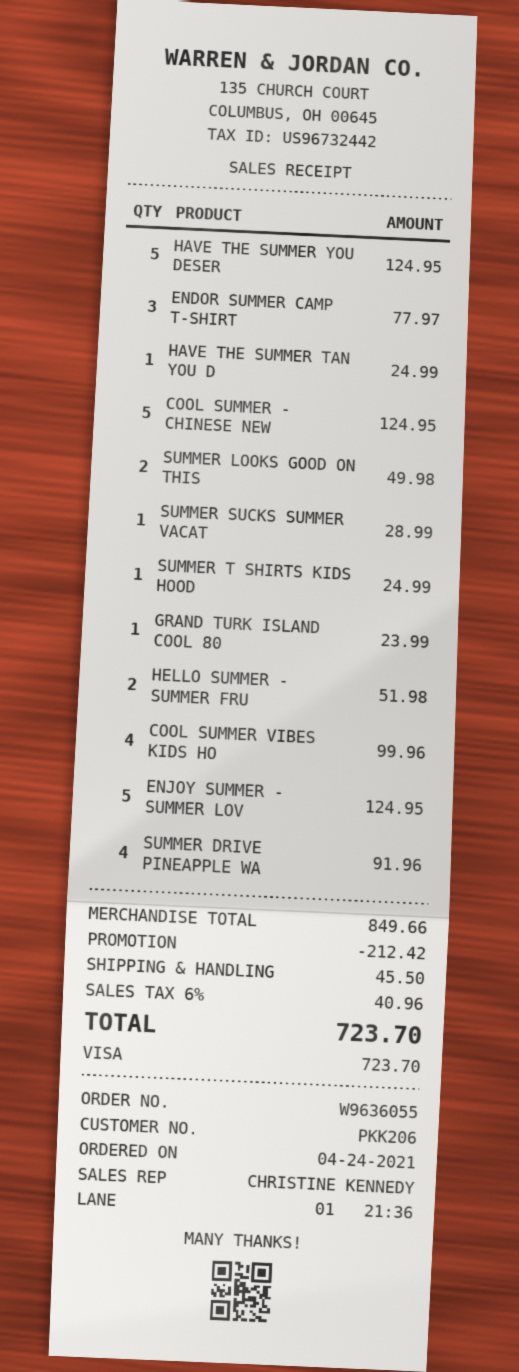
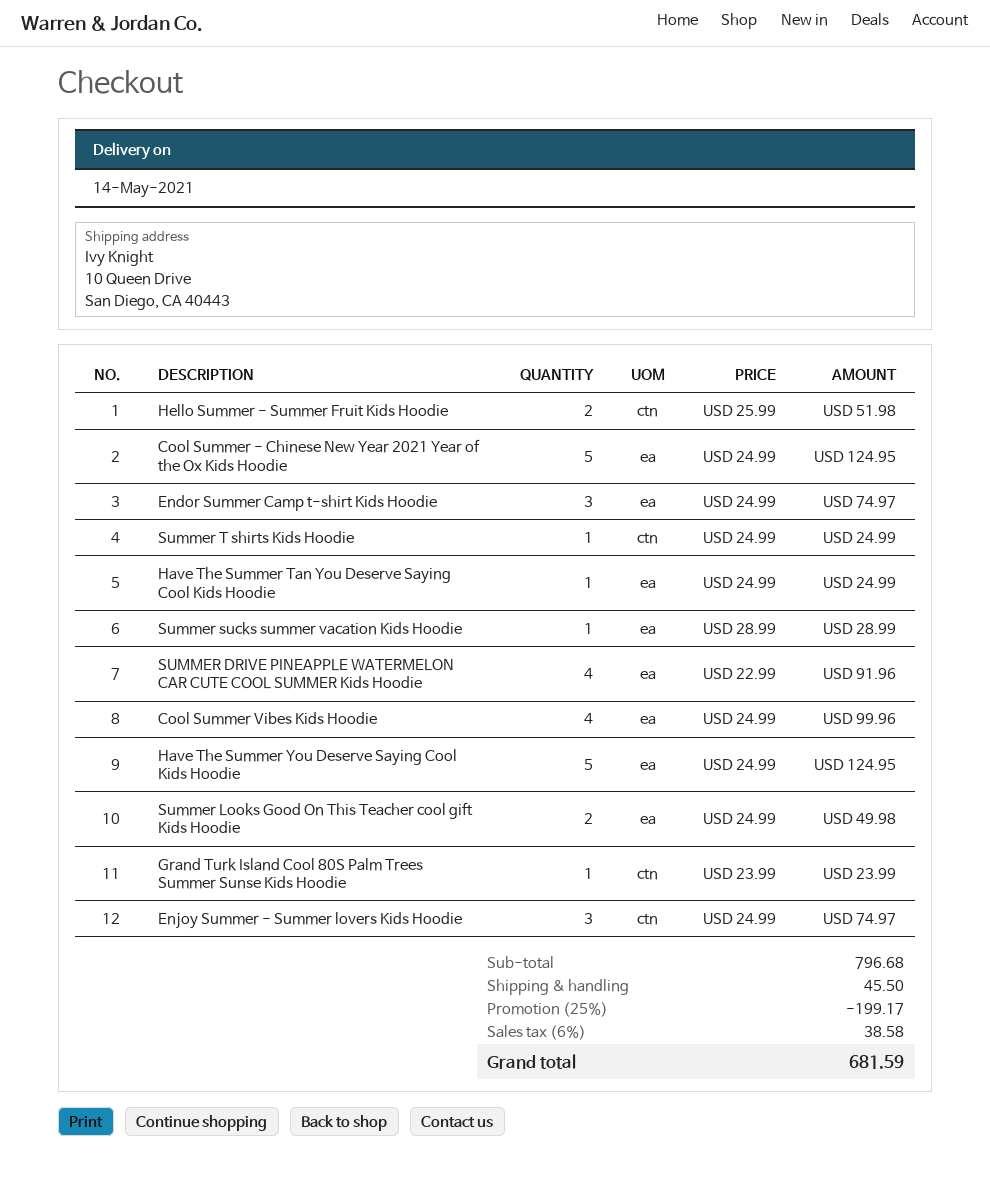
ENDOR SUMMER CAMP T-SHIRT: 3 for 77.97 -> 3 for 74.97
ENJOY SUMMER - SUMMER LOV: 5 for 124.95 -> 3 for 74.97
subtotal: 849.66 -> 796.68
discount: 212.42 -> 199.17
tax: 6% = 40.96 -> 6% = 38.58
total: 723.70 -> 681.59

